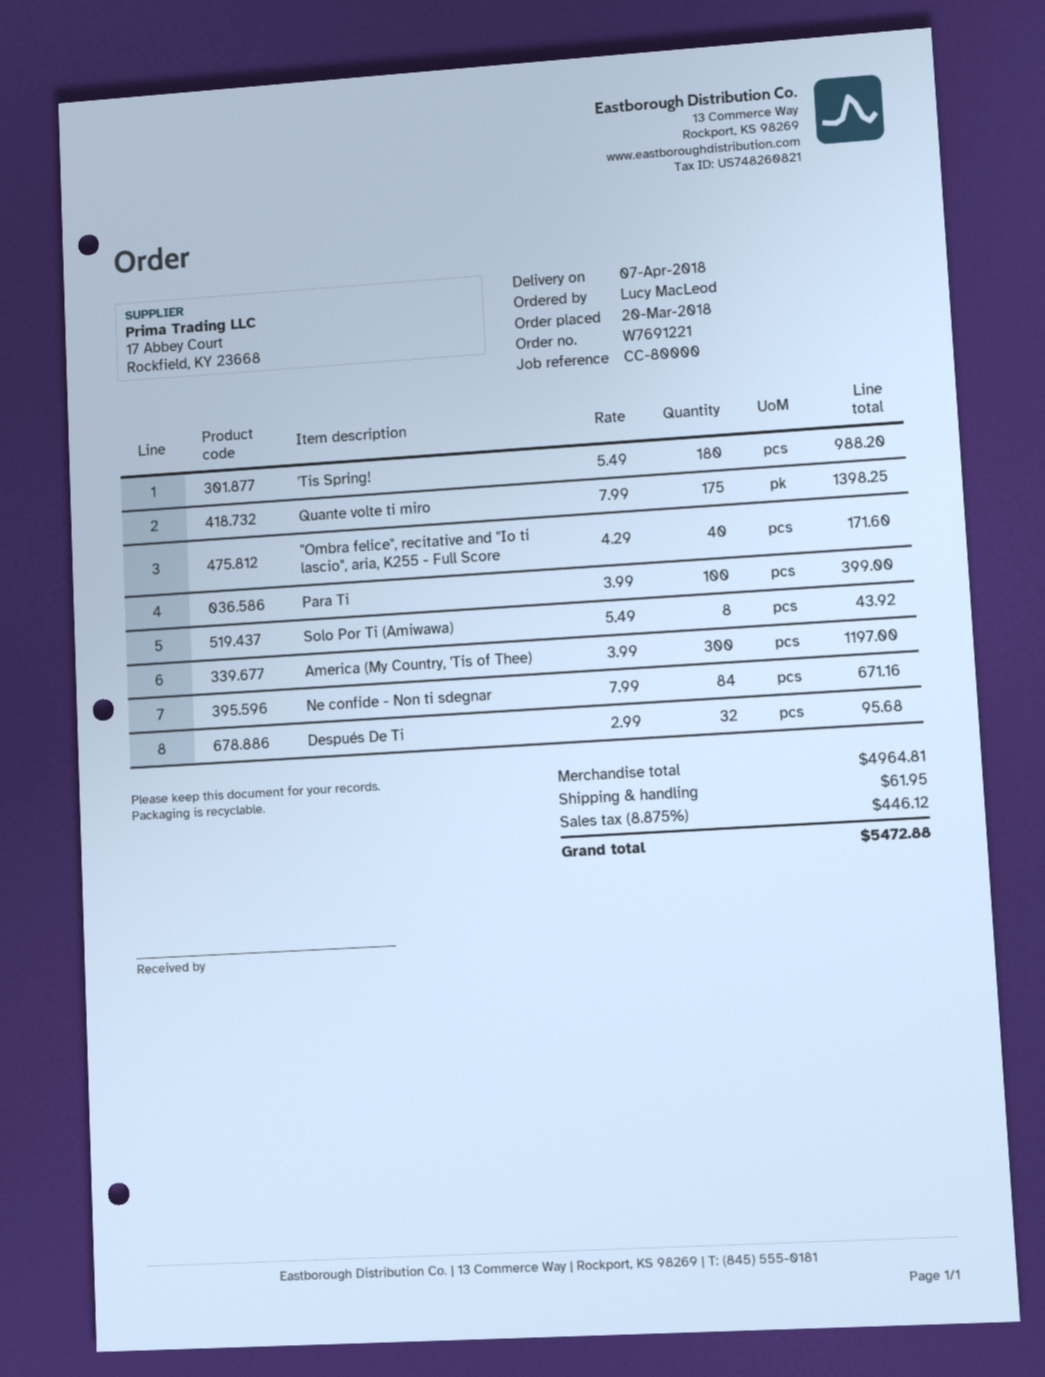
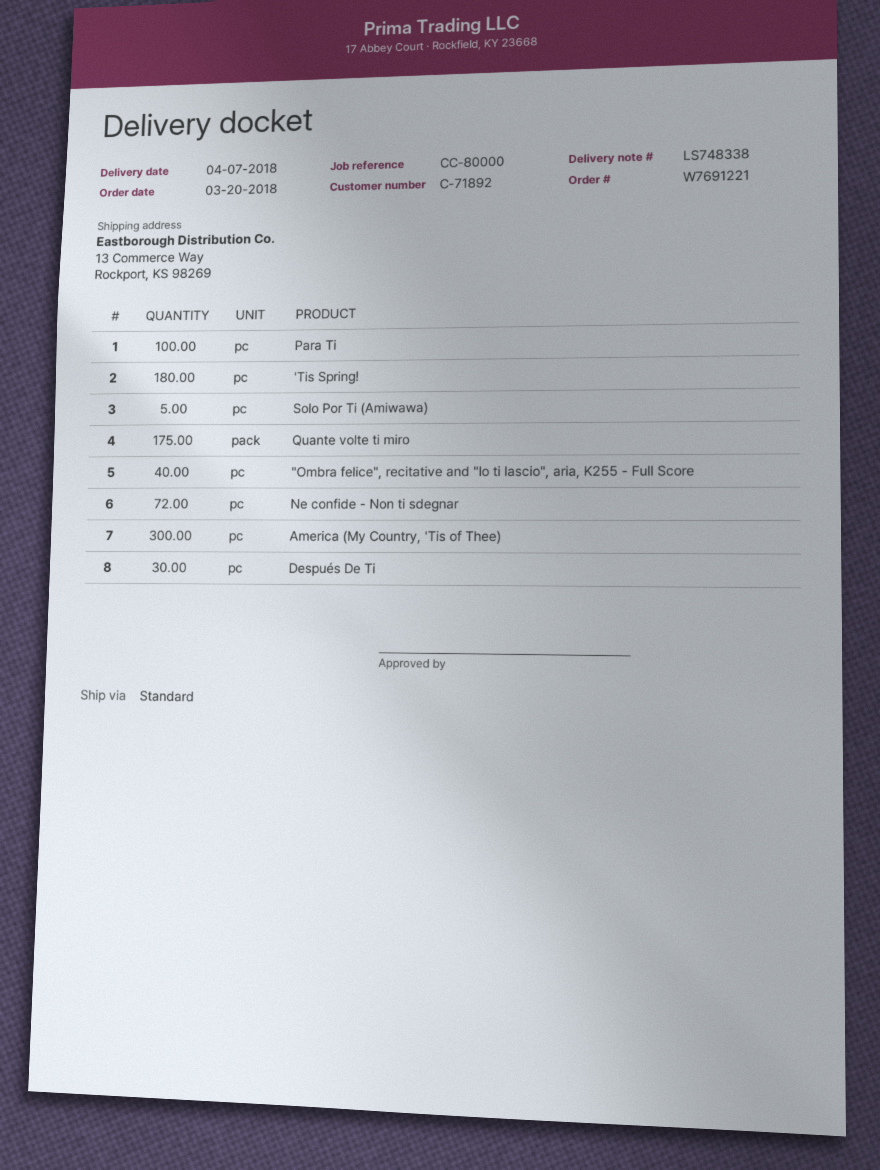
Solo Por Ti (Amiwawa): 8 -> 5
Ne confide - Non ti sdegnar: 84 -> 72
Después De Ti: 32 -> 30

